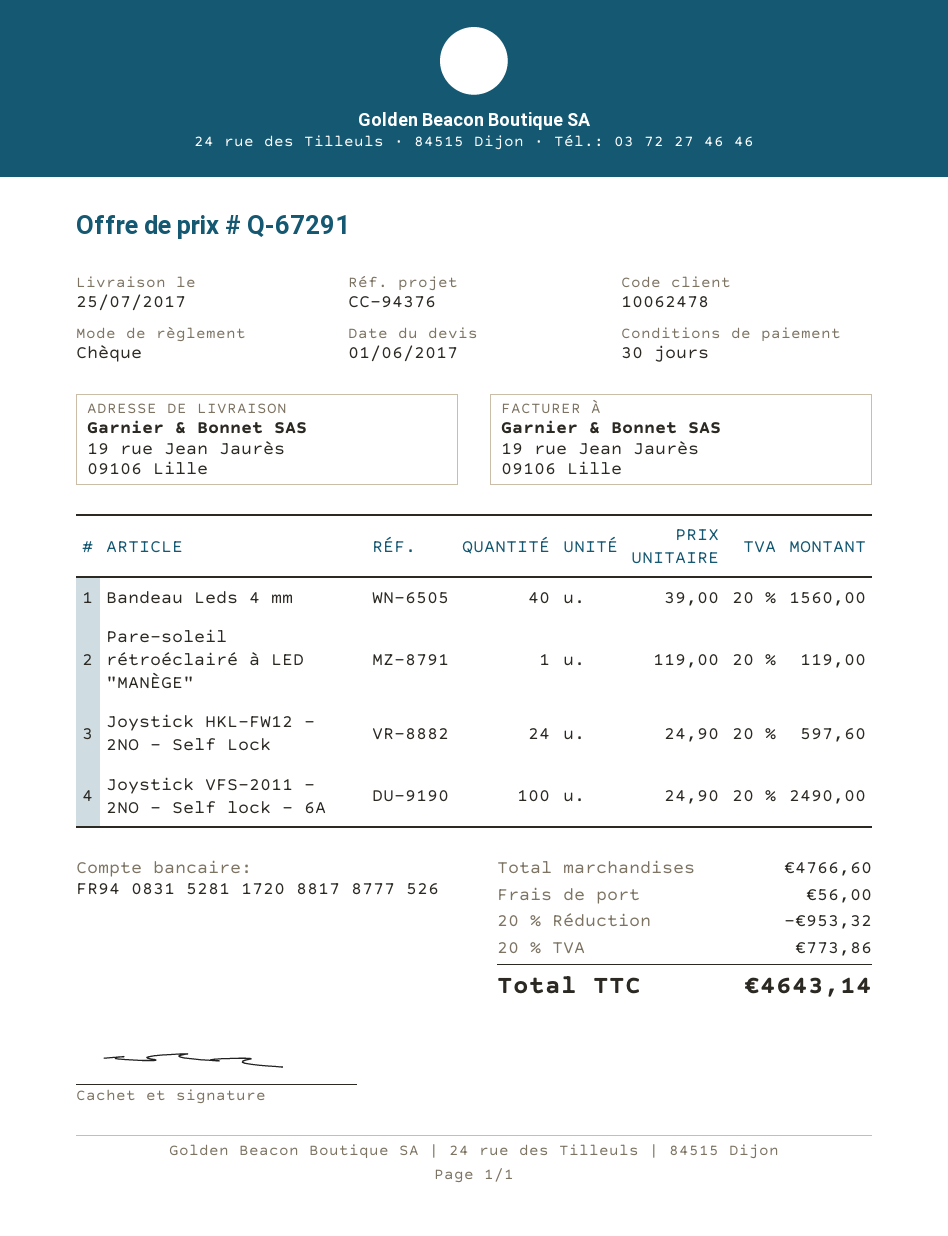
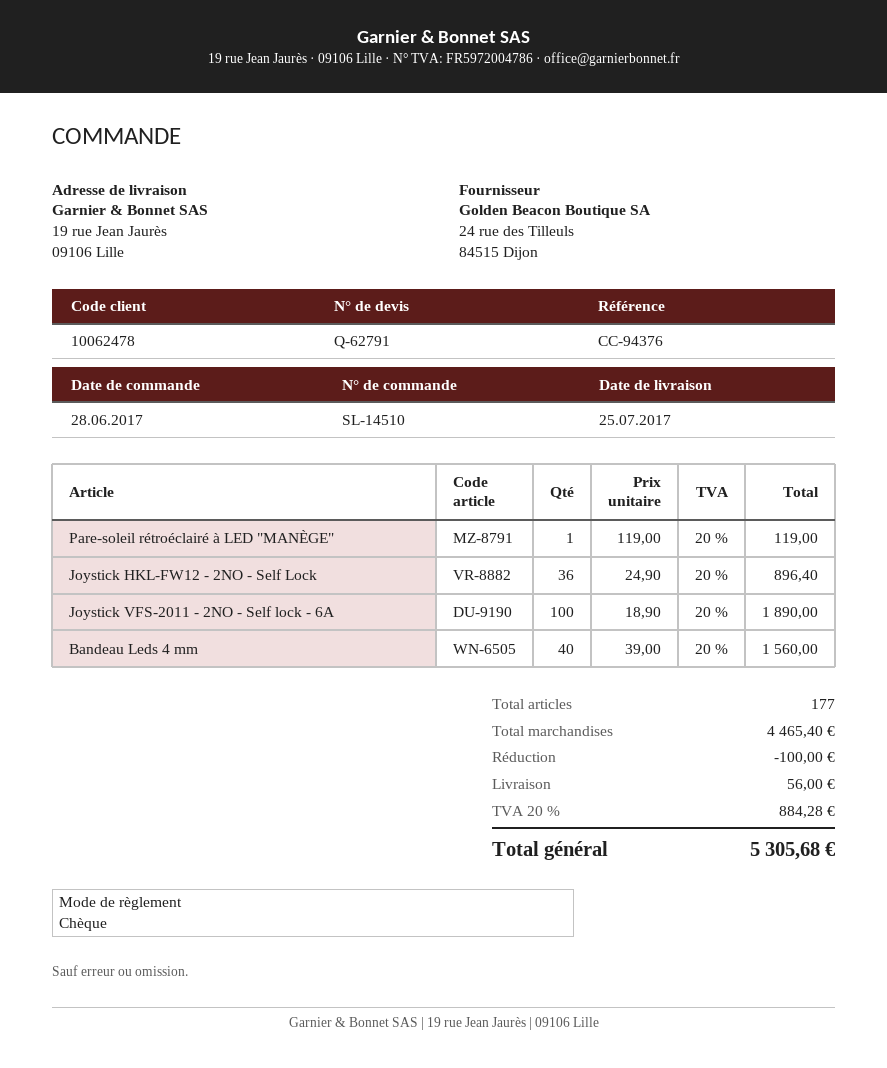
quote number: Q-67291 -> Q-62791
Joystick HKL-FW12 - 2NO - Self Lock: 24 x 24.90 = 597.60 -> 36 x 24.90 = 896.40
Joystick VFS-2011 - 2NO - Self lock - 6A: 100 x 24.90 = 2490.00 -> 100 x 18.90 = 1890.00
subtotal: 4766.60 -> 4465.40
discount: 953.32 -> 100.00
tax: 20% = 773.86 -> 20% = 884.28
total: 4643.14 -> 5305.68

